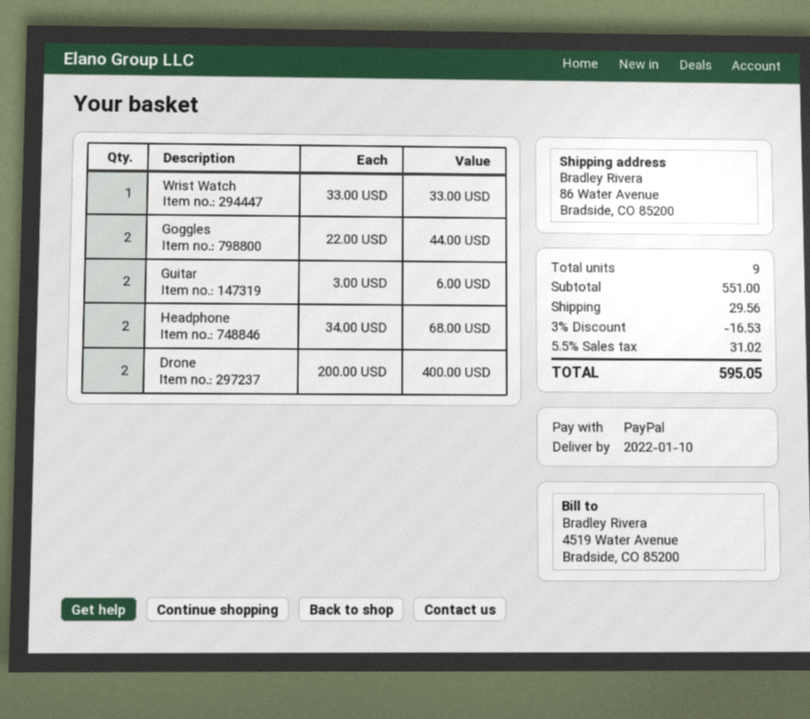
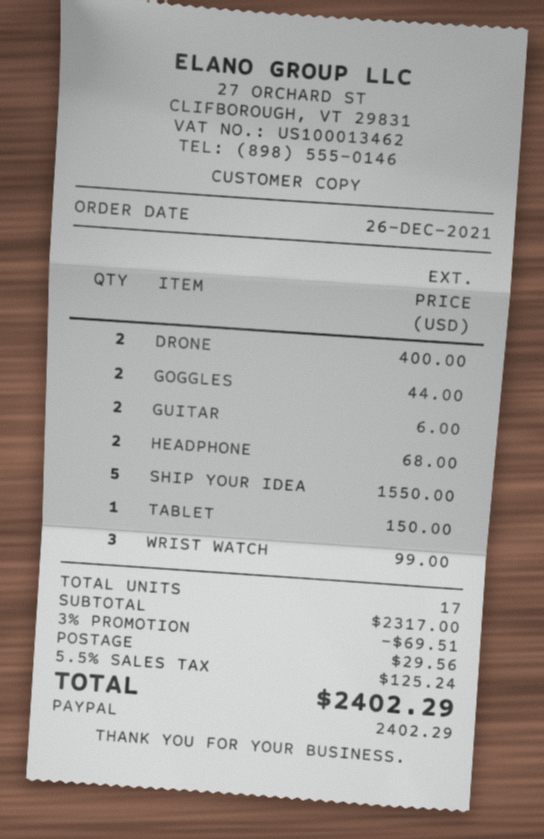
Wrist Watch: 1 for 33.00 -> 3 for 99.00
SHIP YOUR IDEA: none -> 5 for 1550.00
TABLET: none -> 1 for 150.00
total quantity: 9 -> 17
subtotal: 551.00 -> 2317.00
discount: 3% = 16.53 -> 3% = 69.51
tax: 5.5% = 31.02 -> 5.5% = 125.24
total: 595.05 -> 2402.29

